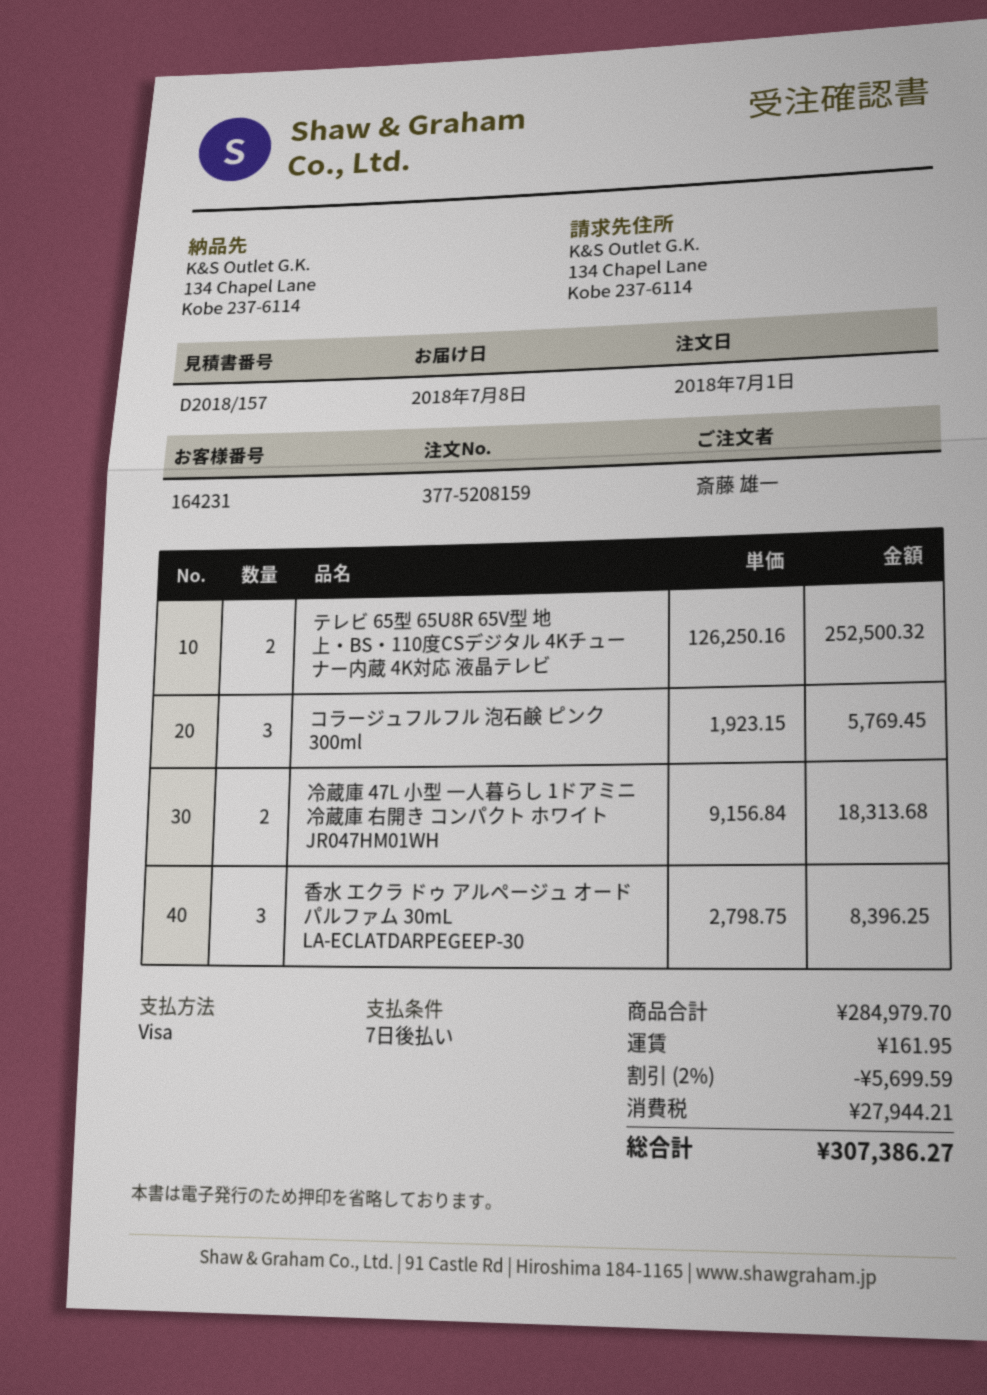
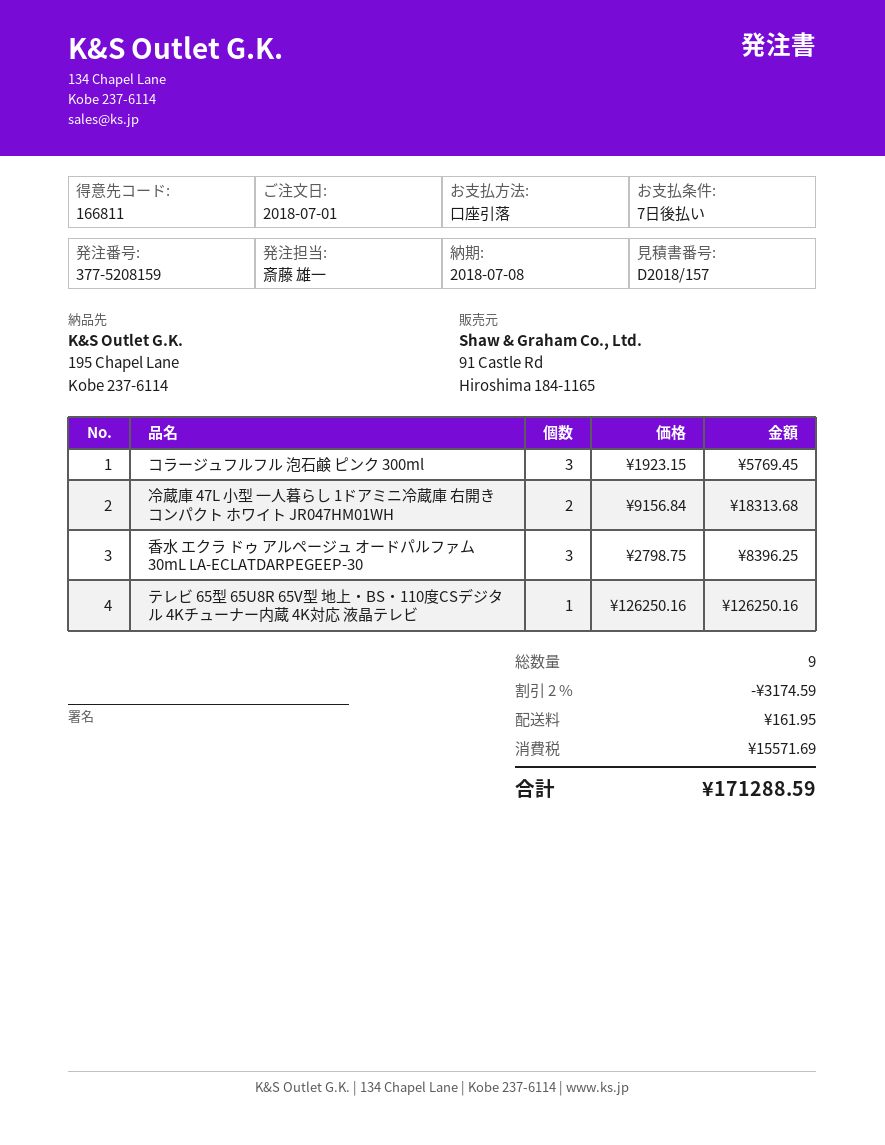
customer number: 164231 -> 166811
payment method: Visa -> direct debit
ship to: 134 Chapel Lane, Kobe 237-6114 -> 195 Chapel Lane, Kobe 237-6114
テレビ 65型 65U8R 65V型 地上・BS・110度CSデジタル 4Kチューナー内蔵 4K対応 液晶テレビ: 2 x 126250.16 = 252500.32 -> 1 x 126250.16 = 126250.16
discount: 2% = 5699.59 -> 2% = 3174.59
tax: 27944.21 -> 15571.69
total: 307386.27 -> 171288.59

